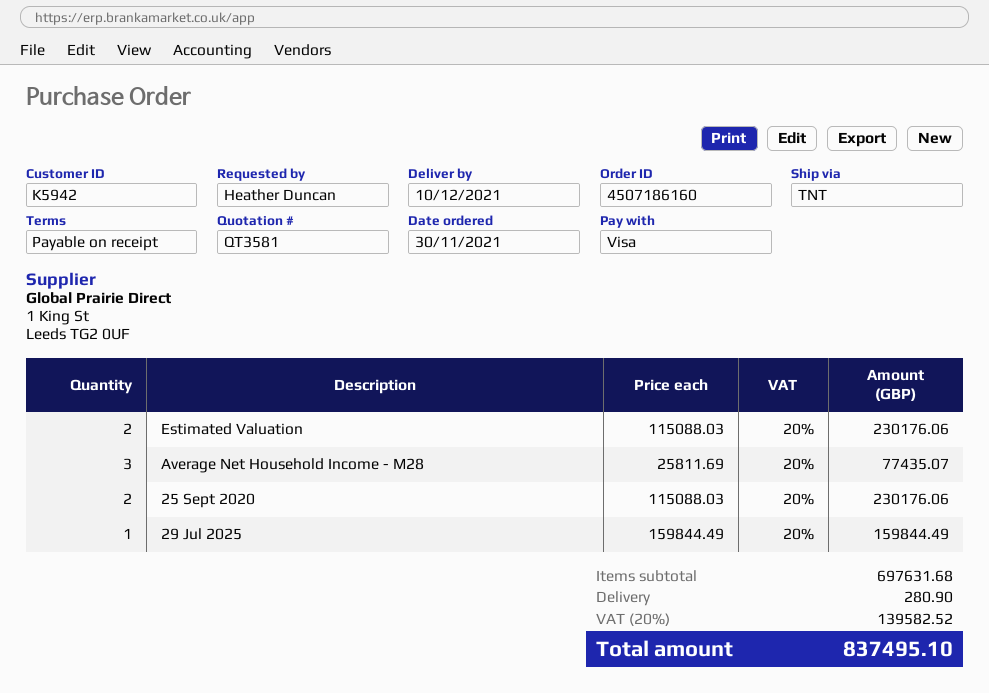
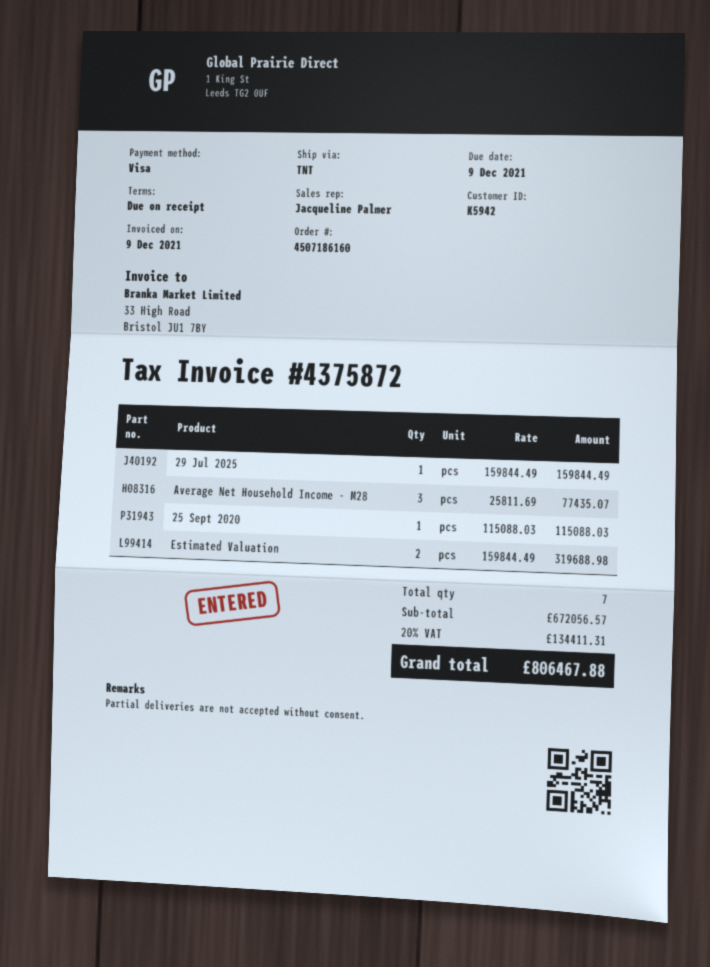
Estimated Valuation: 2 x 115088.03 = 230176.06 -> 2 x 159844.49 = 319688.98
25 Sept 2020: 2 x 115088.03 = 230176.06 -> 1 x 115088.03 = 115088.03
subtotal: 697631.68 -> 672056.57
shipping: 280.90 -> none
tax: 20% = 139582.52 -> 20% = 134411.31
total: 837495.10 -> 806467.88

